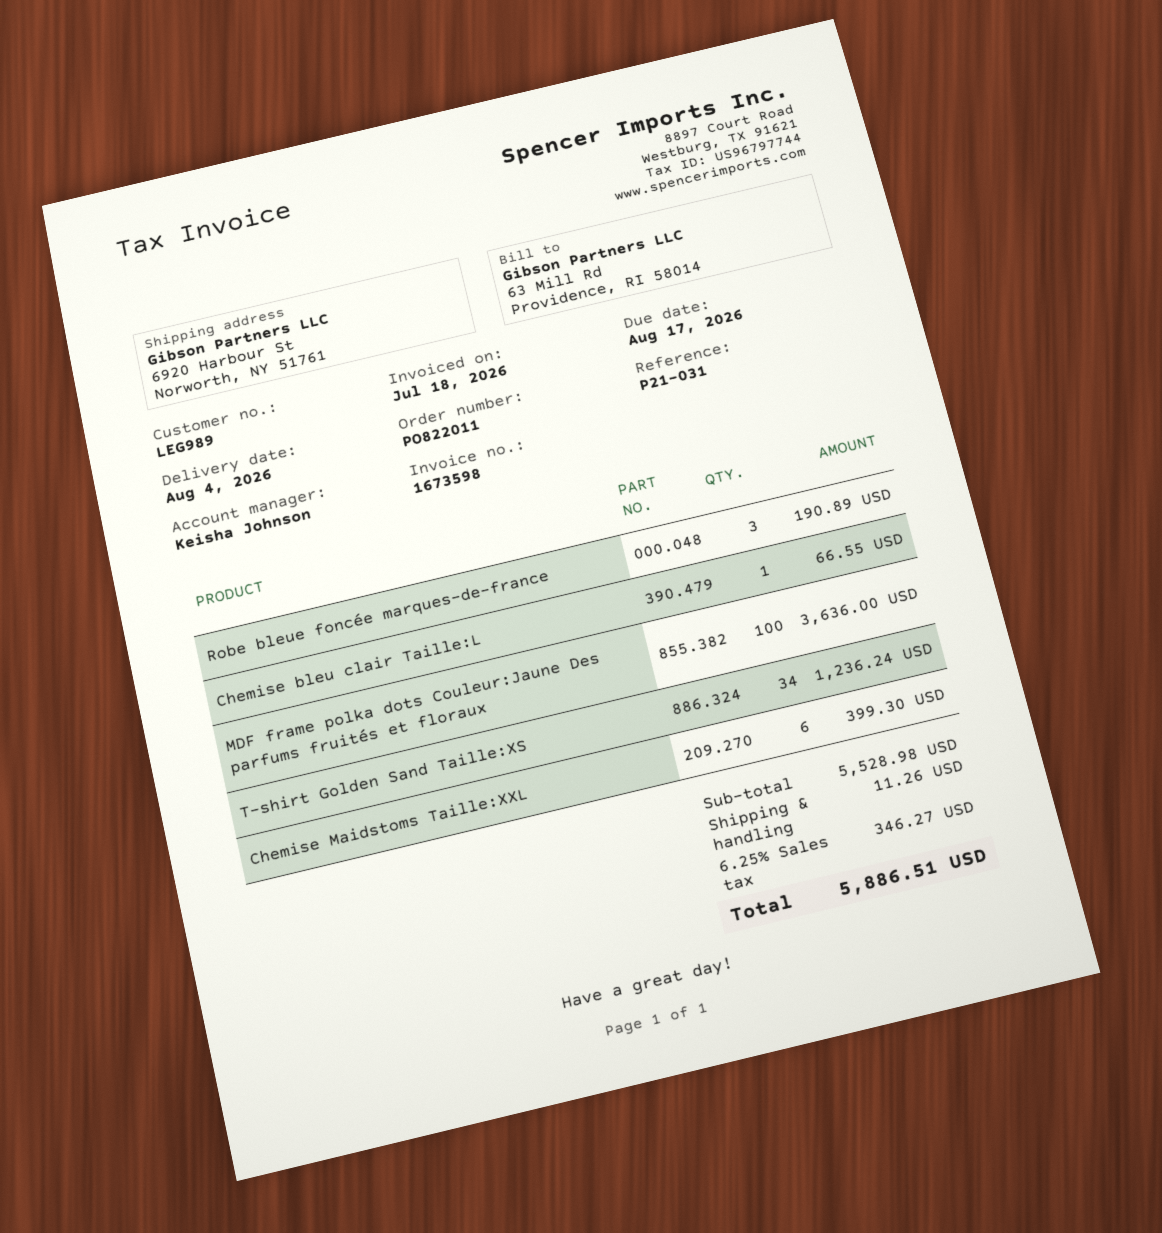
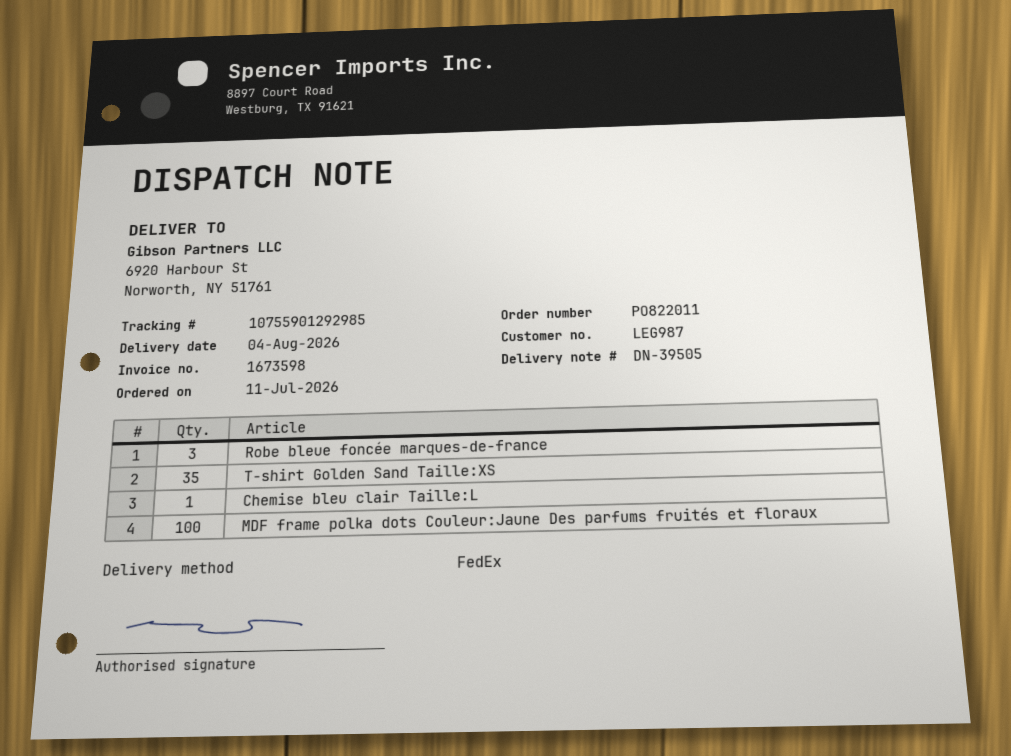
customer number: LEG989 -> LEG987
T-shirt Golden Sand Taille:XS: 34 -> 35
Chemise Maidstoms Taille:XXL: 6 -> none

